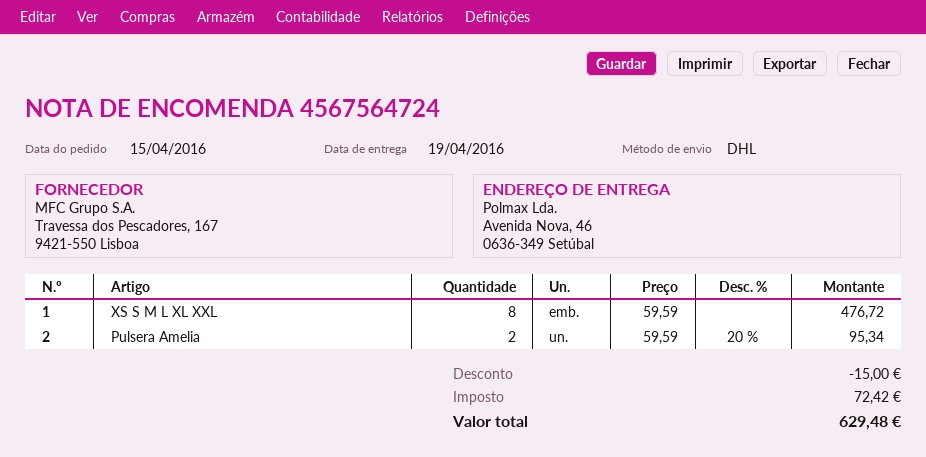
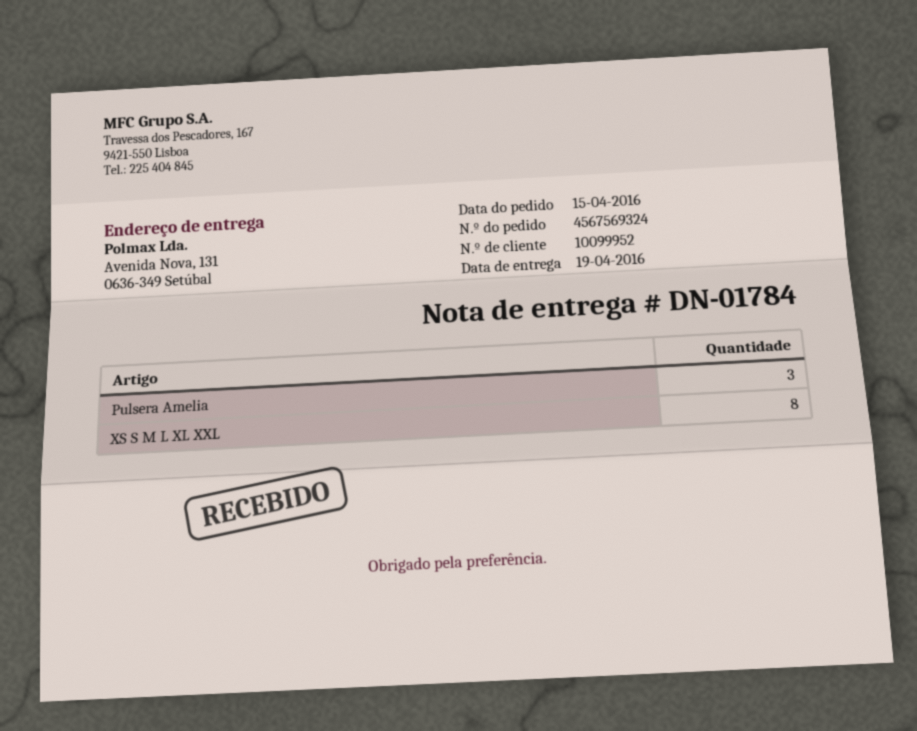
order number: 4567564724 -> 4567569324
ship to: Avenida Nova, 46, 0636-349 Setúbal -> Avenida Nova, 131, 0636-349 Setúbal
Pulsera Amelia: 2 -> 3

